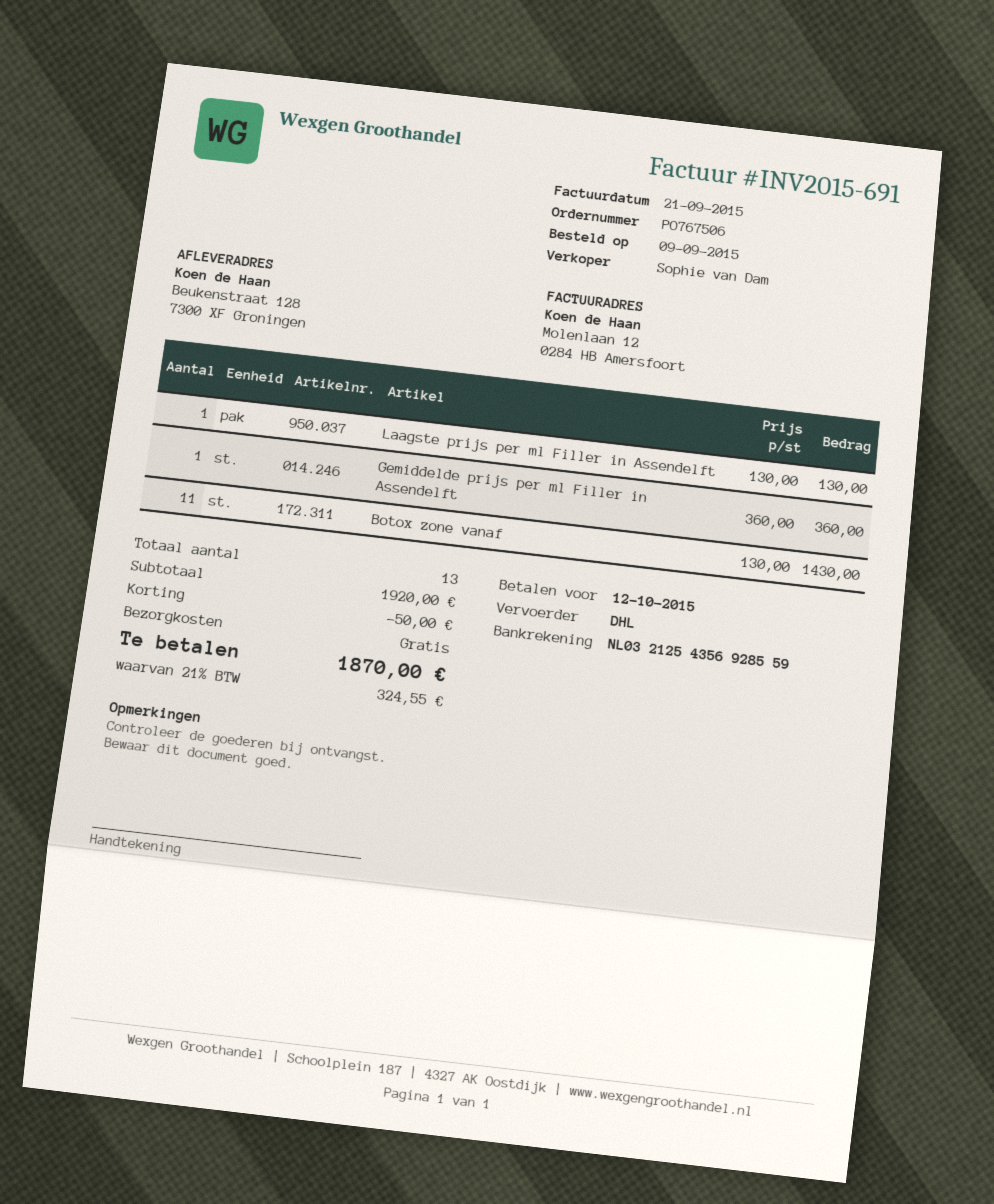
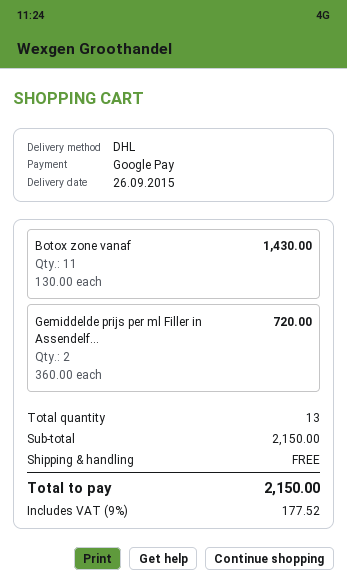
Laagste prijs per ml Filler in Assendelft: 1 x 130.00 = 130.00 -> none
Gemiddelde prijs per ml Filler in Assendelft: 1 x 360.00 = 360.00 -> 2 x 360.00 = 720.00
subtotal: 1920.00 -> 2150.00
discount: 50.00 -> none
tax: 21% = 324.55 -> 9% = 177.52
total: 1870.00 -> 2150.00

